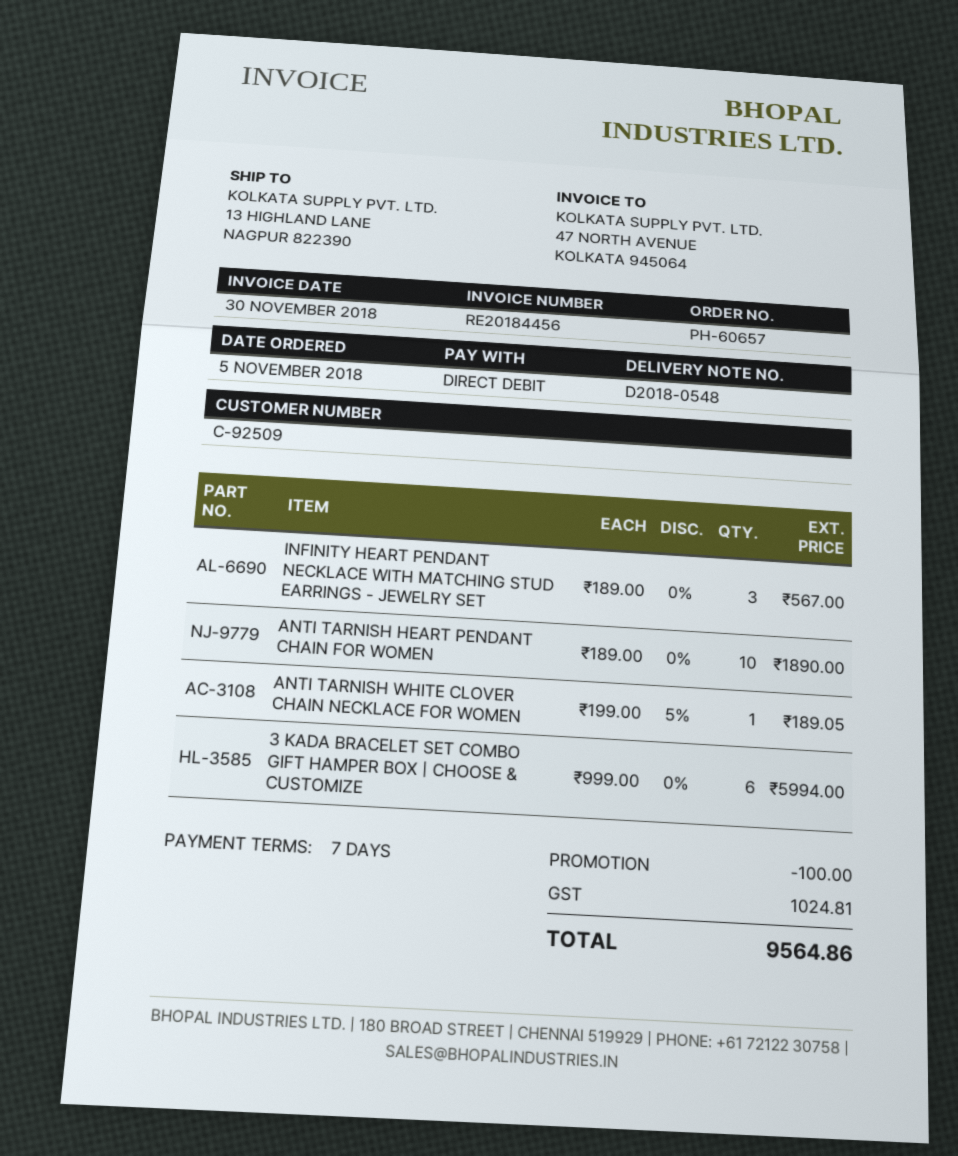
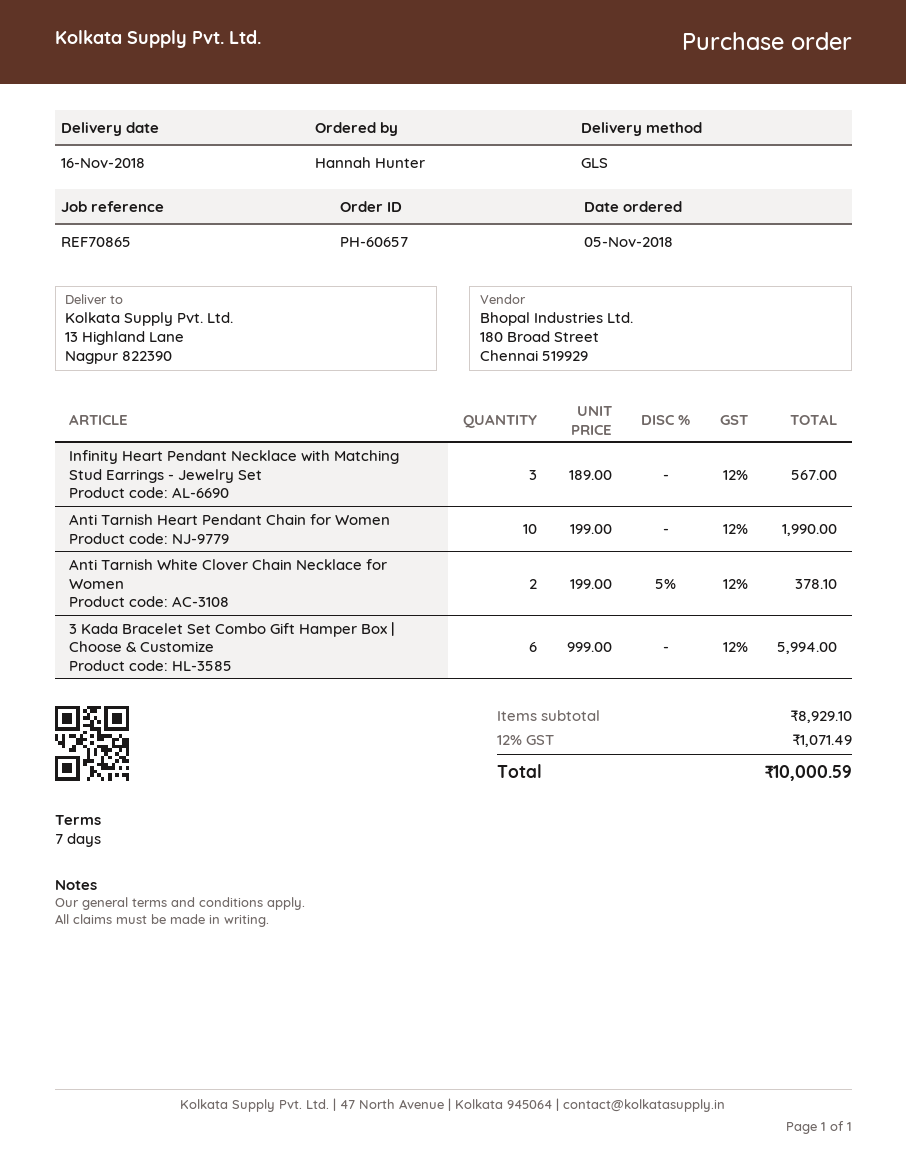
ANTI TARNISH HEART PENDANT CHAIN FOR WOMEN: 10 x 189.00 = 1890.00 -> 10 x 199.00 = 1990.00
ANTI TARNISH WHITE CLOVER CHAIN NECKLACE FOR WOMEN: 1 x 199.00 - 5% = 189.05 -> 2 x 199.00 - 5% = 378.10
discount: 100.00 -> none
tax: 1024.81 -> 1071.49
total: 9564.86 -> 10000.59

